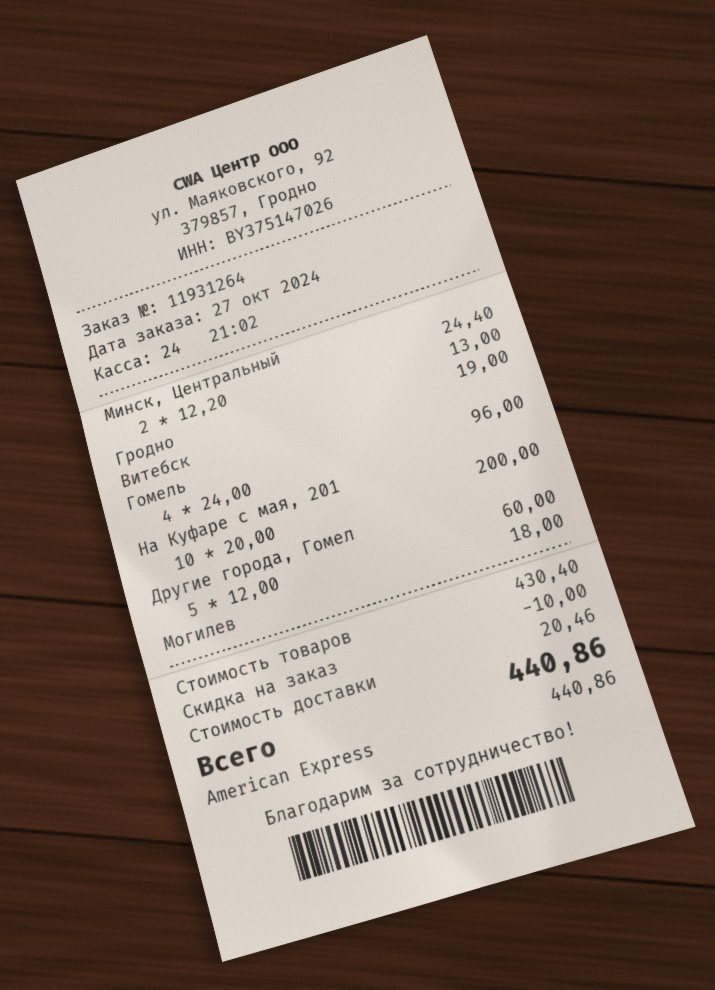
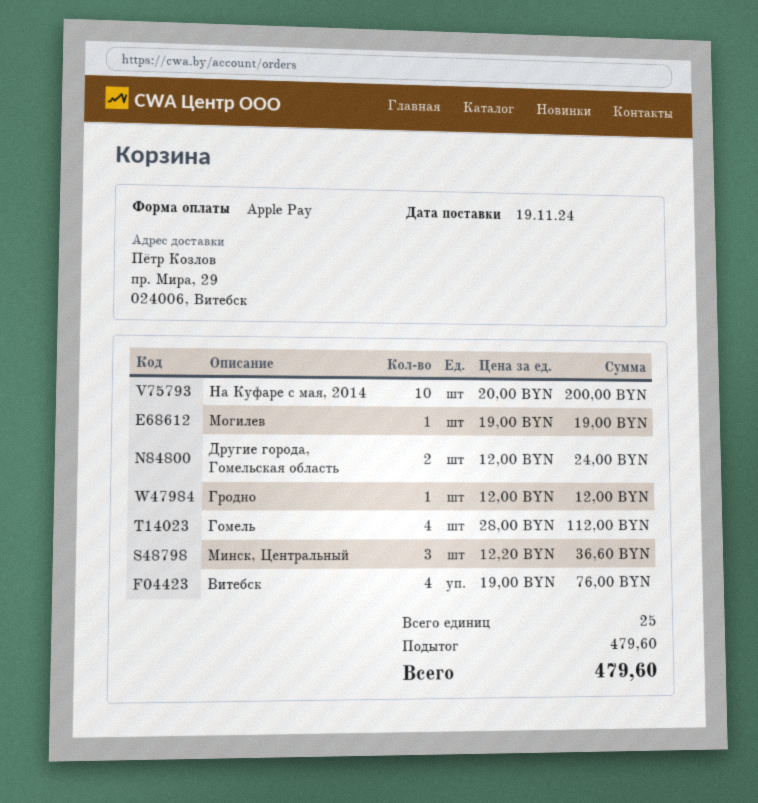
payment method: American Express -> Apple Pay
Минск, Центральный: 2 x 12.20 = 24.40 -> 3 x 12.20 = 36.60
Гродно: 1 x 13.00 = 13.00 -> 1 x 12.00 = 12.00
Витебск: 1 x 19.00 = 19.00 -> 4 x 19.00 = 76.00
Гомель: 4 x 24.00 = 96.00 -> 4 x 28.00 = 112.00
Другие города, Гомел: 5 x 12.00 = 60.00 -> 2 x 12.00 = 24.00
Могилев: 1 x 18.00 = 18.00 -> 1 x 19.00 = 19.00
subtotal: 430.40 -> 479.60
discount: 10.00 -> none
shipping: 20.46 -> none
total: 440.86 -> 479.60

